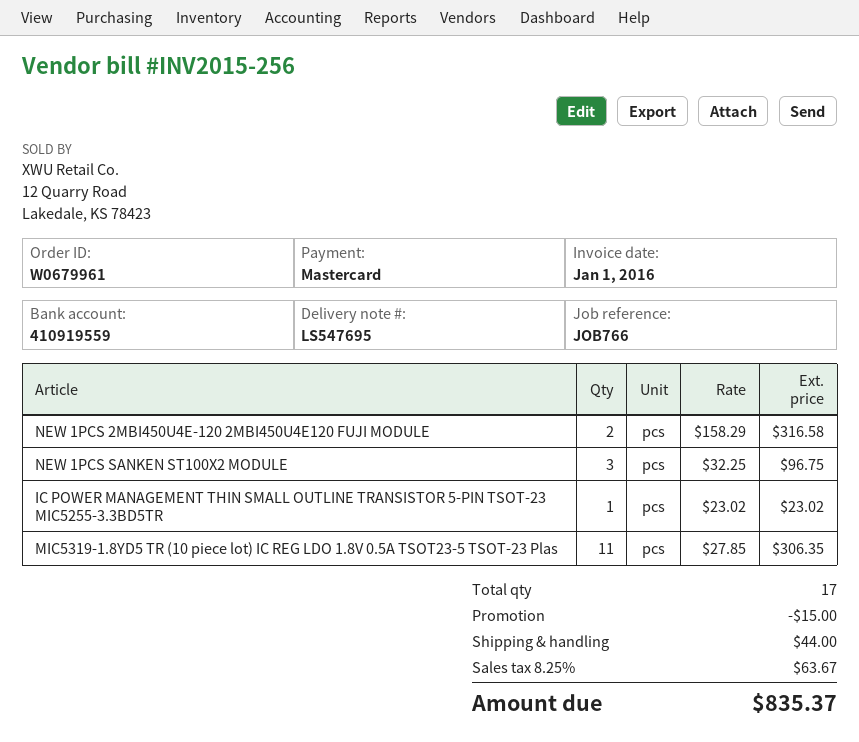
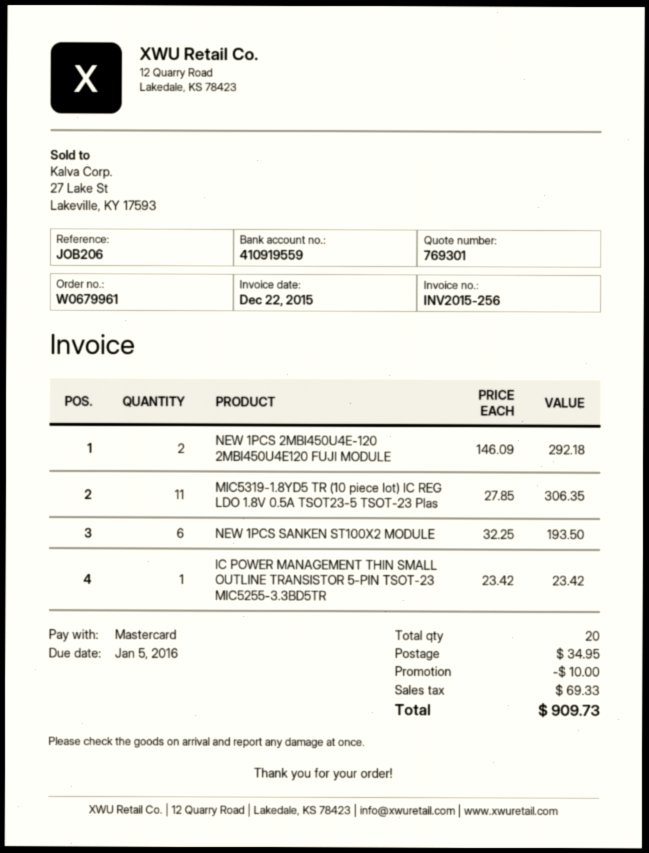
invoice date: 2016-01-01 -> 2015-12-22
reference: JOB766 -> JOB206
NEW 1PCS 2MBI450U4E-120 2MBI450U4E120 FUJI MODULE: 2 x 158.29 = 316.58 -> 2 x 146.09 = 292.18
NEW 1PCS SANKEN ST100X2 MODULE: 3 x 32.25 = 96.75 -> 6 x 32.25 = 193.50
IC POWER MANAGEMENT THIN SMALL OUTLINE TRANSISTOR 5-PIN TSOT-23 MIC5255-3.3BD5TR: 1 x 23.02 = 23.02 -> 1 x 23.42 = 23.42
total quantity: 17 -> 20
discount: 15.00 -> 10.00
shipping: 44.00 -> 34.95
tax: 63.67 -> 69.33
total: 835.37 -> 909.73

